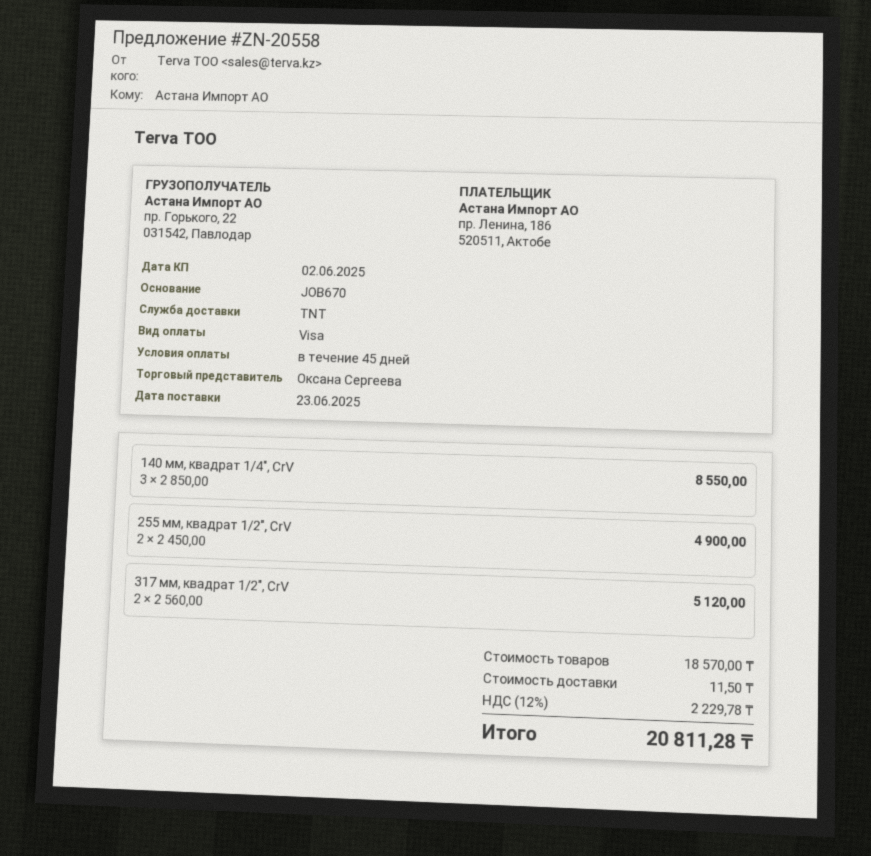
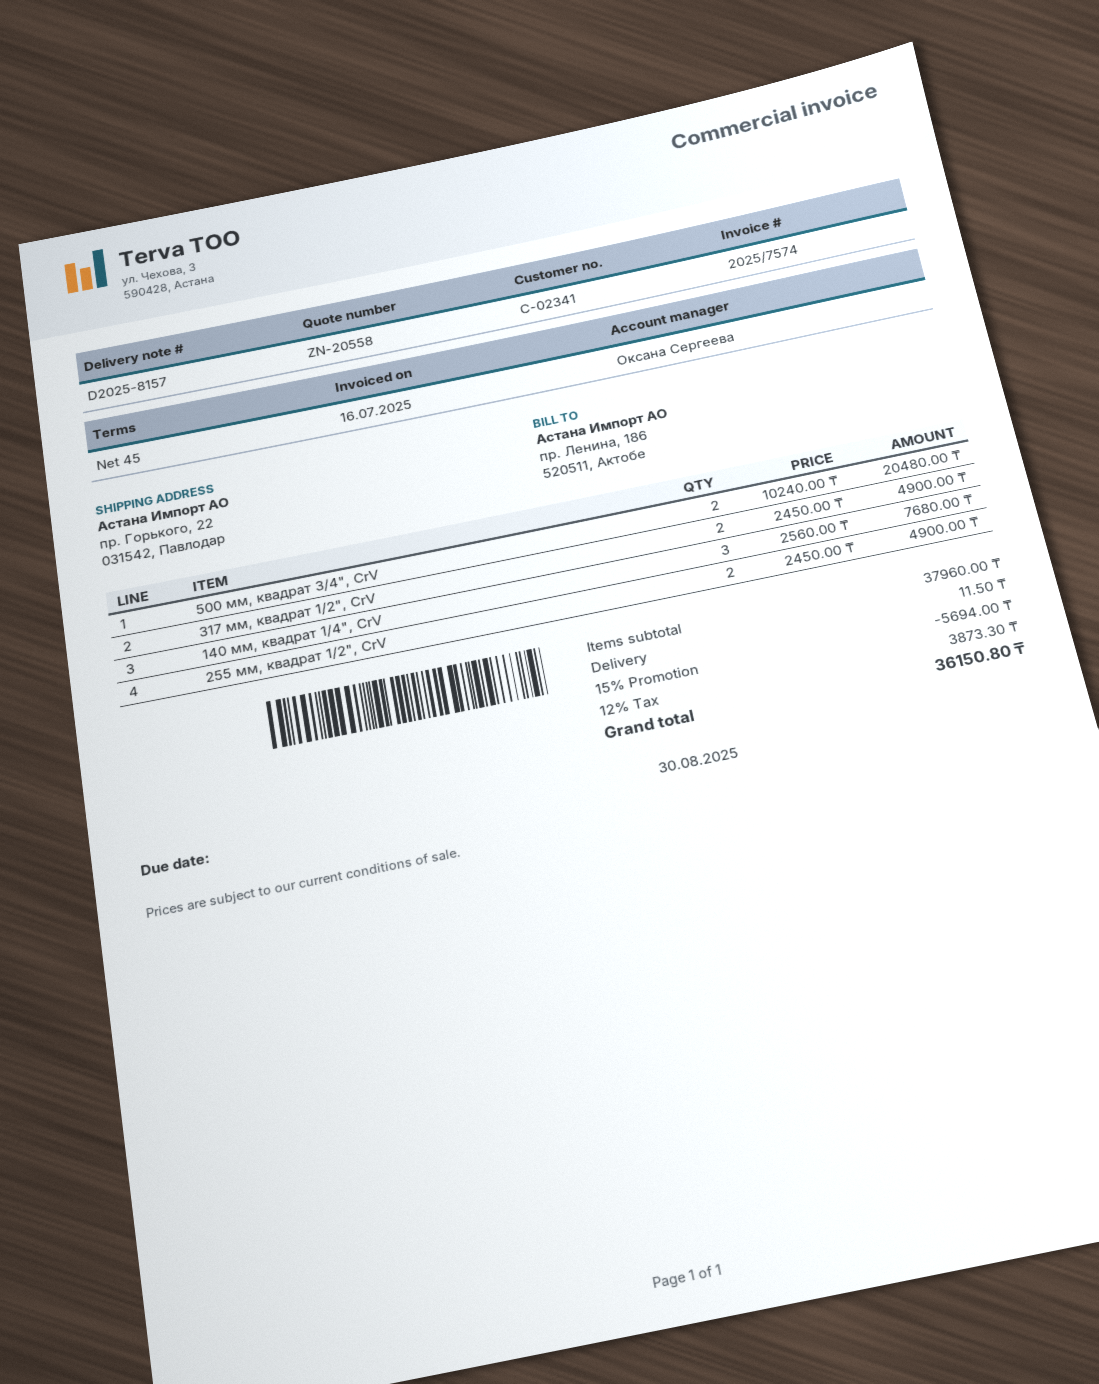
140 мм, квадрат 1/4", CrV: 3 x 2850.00 = 8550.00 -> 3 x 2560.00 = 7680.00
317 мм, квадрат 1/2", CrV: 2 x 2560.00 = 5120.00 -> 2 x 2450.00 = 4900.00
500 мм, квадрат 3/4", CrV: none -> 2 x 10240.00 = 20480.00
subtotal: 18570.00 -> 37960.00
discount: none -> 15% = 5694.00
tax: 12% = 2229.78 -> 12% = 3873.30
total: 20811.28 -> 36150.80

